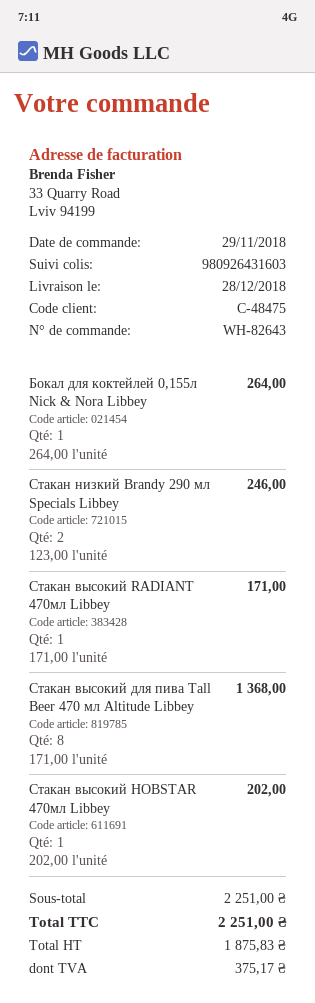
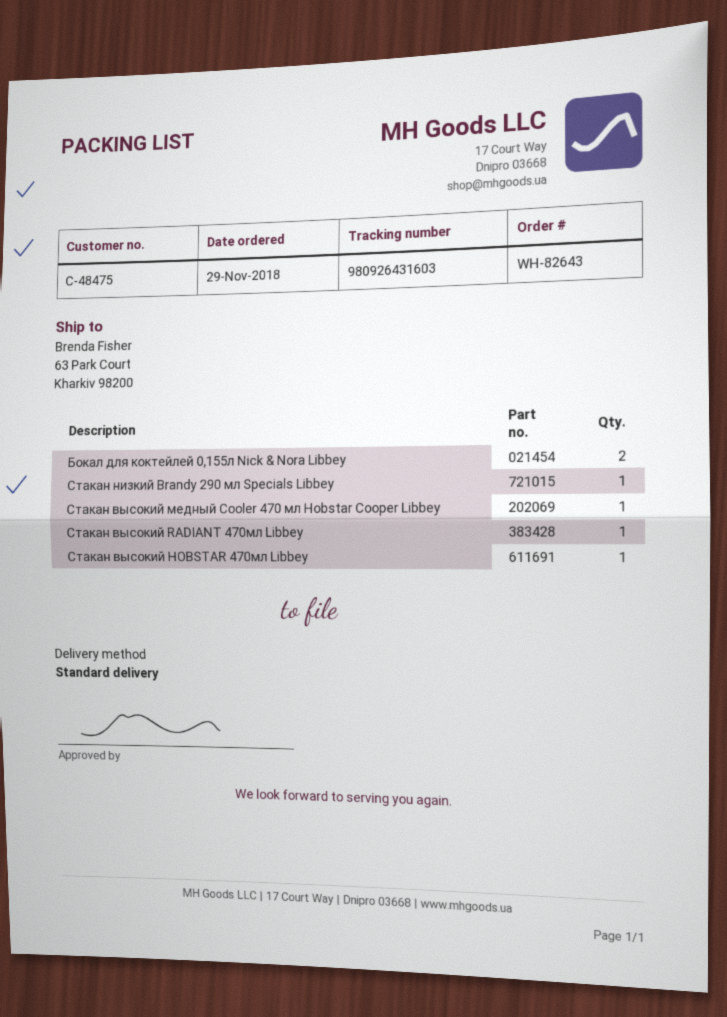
Бокал для коктейлей 0,155л Nick & Nora Libbey: 1 -> 2
Стакан низкий Brandy 290 мл Specials Libbey: 2 -> 1
Стакан высокий для пива Tall Beer 470 мл Altitude Libbey: 8 -> none
Стакан высокий медный Cooler 470 мл Hobstar Cooper Libbey: none -> 1

